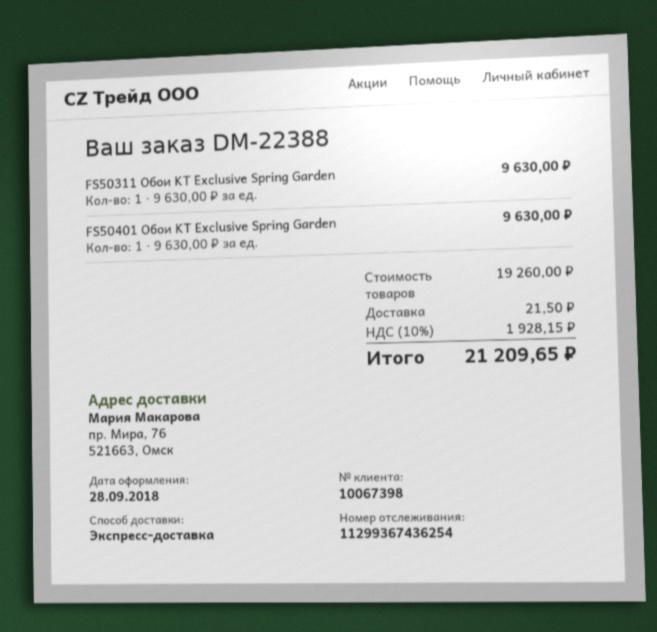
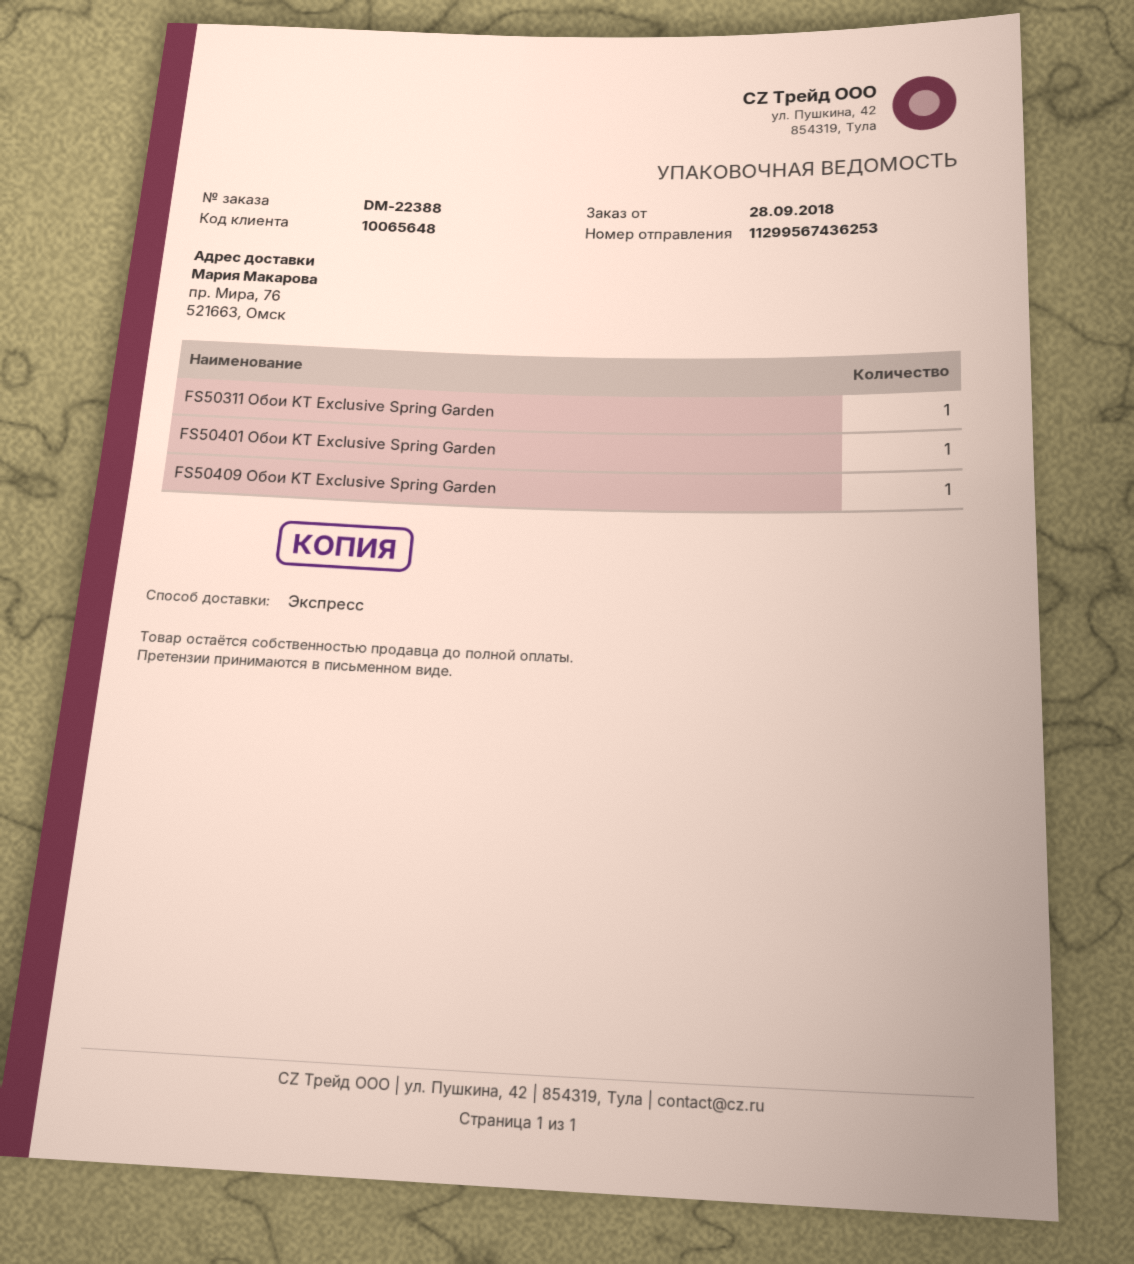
customer number: 10067398 -> 10065648
tracking number: 11299367436254 -> 11299567436253
FS50409 Обои KT Exclusive Spring Garden: none -> 1

